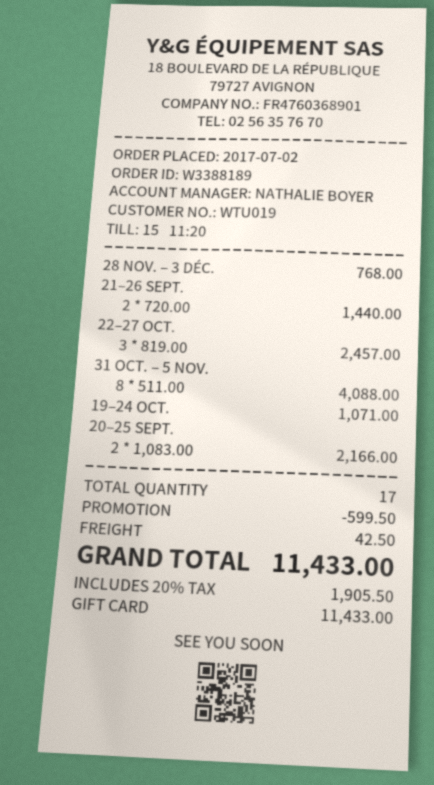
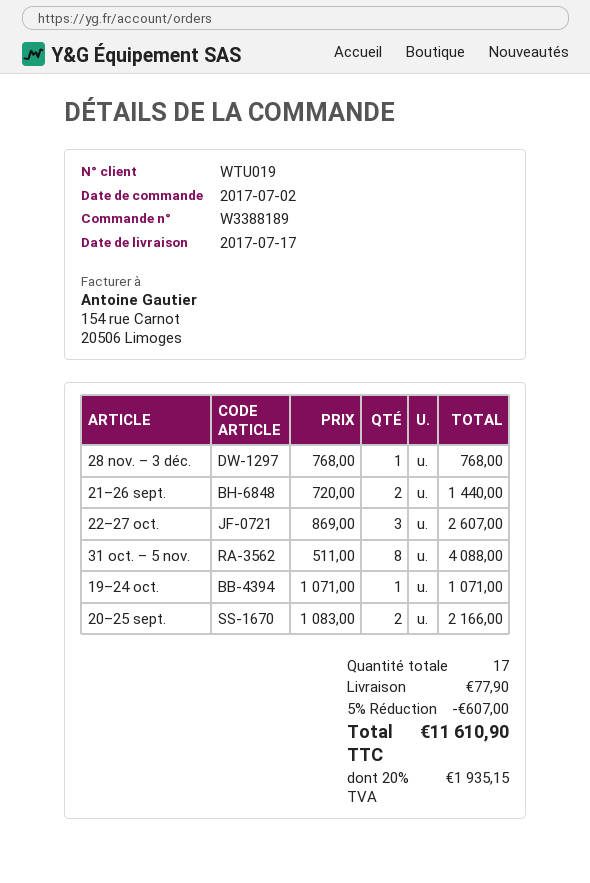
22–27 OCT.: 3 x 819.00 = 2457.00 -> 3 x 869.00 = 2607.00
discount: 599.50 -> 607.00
shipping: 42.50 -> 77.90
tax: 20% = 1905.50 -> 20% = 1935.15
total: 11433.00 -> 11610.90

